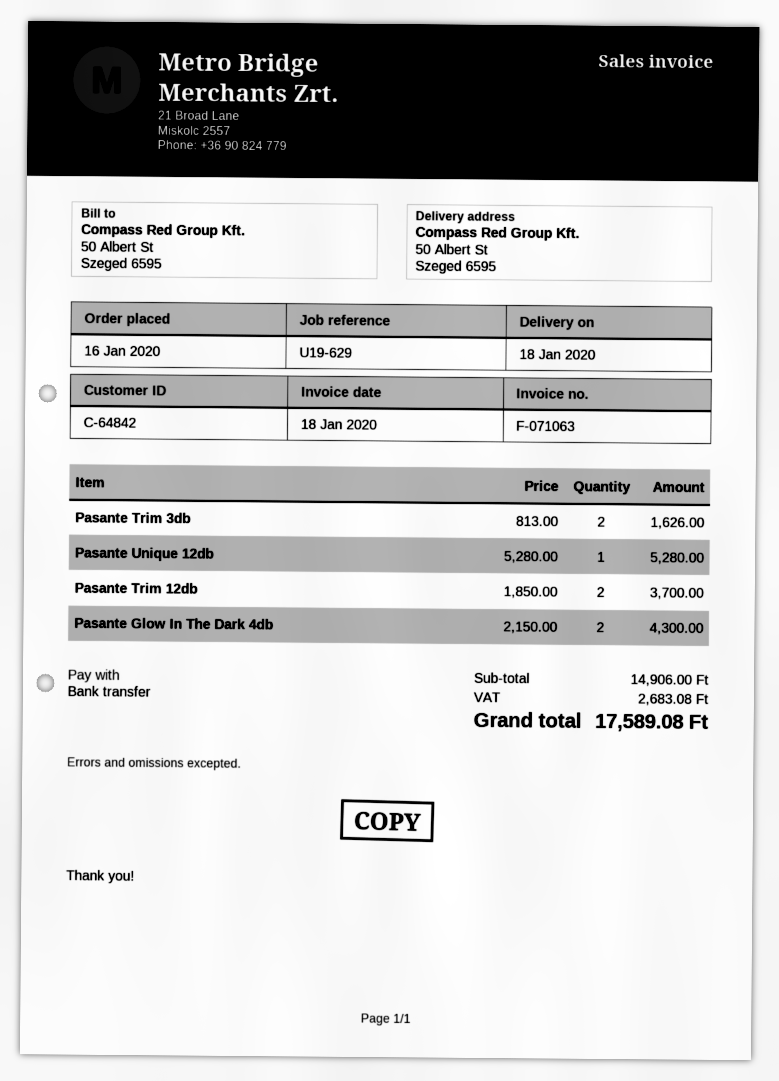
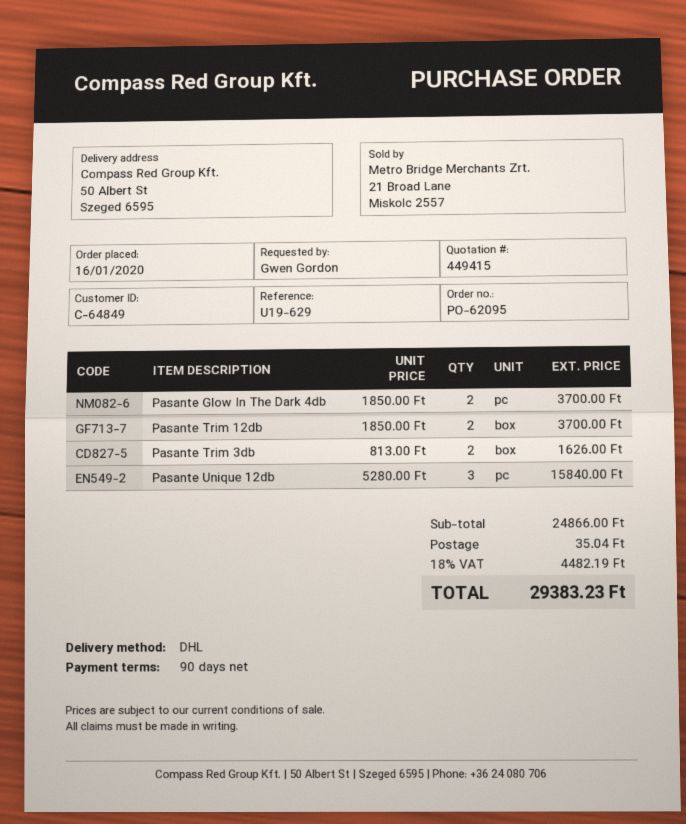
customer number: C-64842 -> C-64849
Pasante Unique 12db: 1 x 5280.00 = 5280.00 -> 3 x 5280.00 = 15840.00
Pasante Glow In The Dark 4db: 2 x 2150.00 = 4300.00 -> 2 x 1850.00 = 3700.00
subtotal: 14906.00 -> 24866.00
shipping: none -> 35.04
tax: 2683.08 -> 4482.19
total: 17589.08 -> 29383.23

